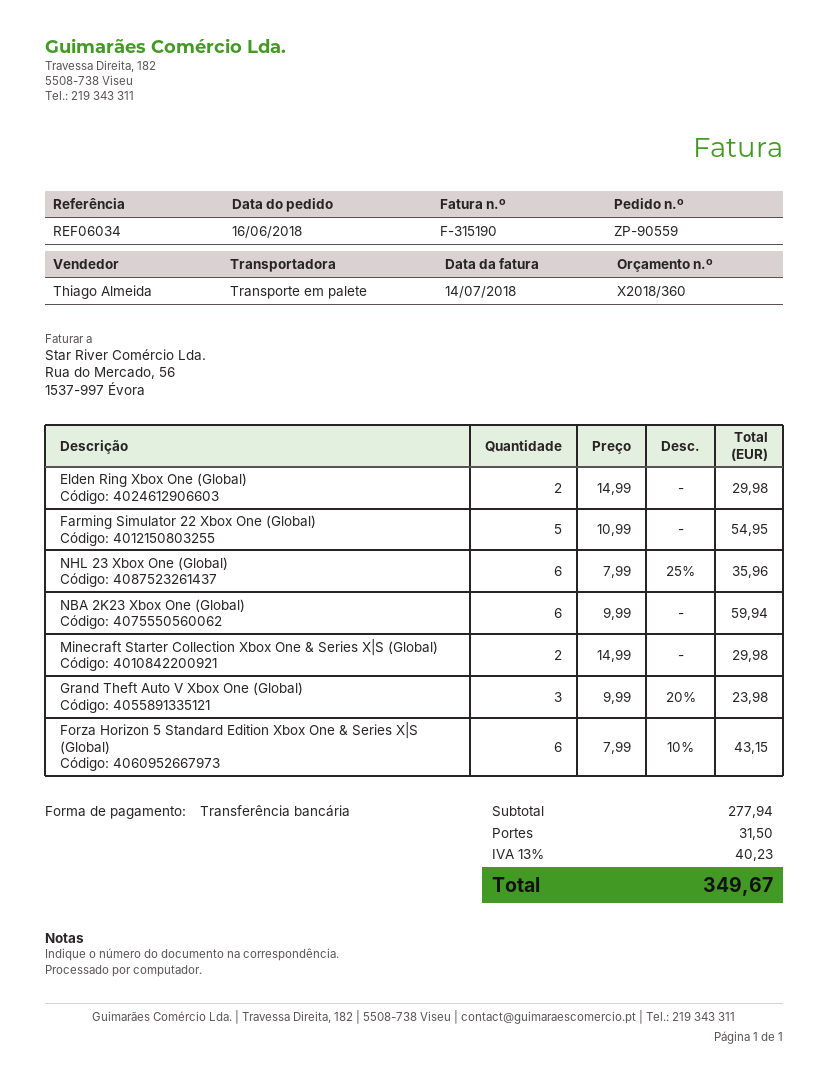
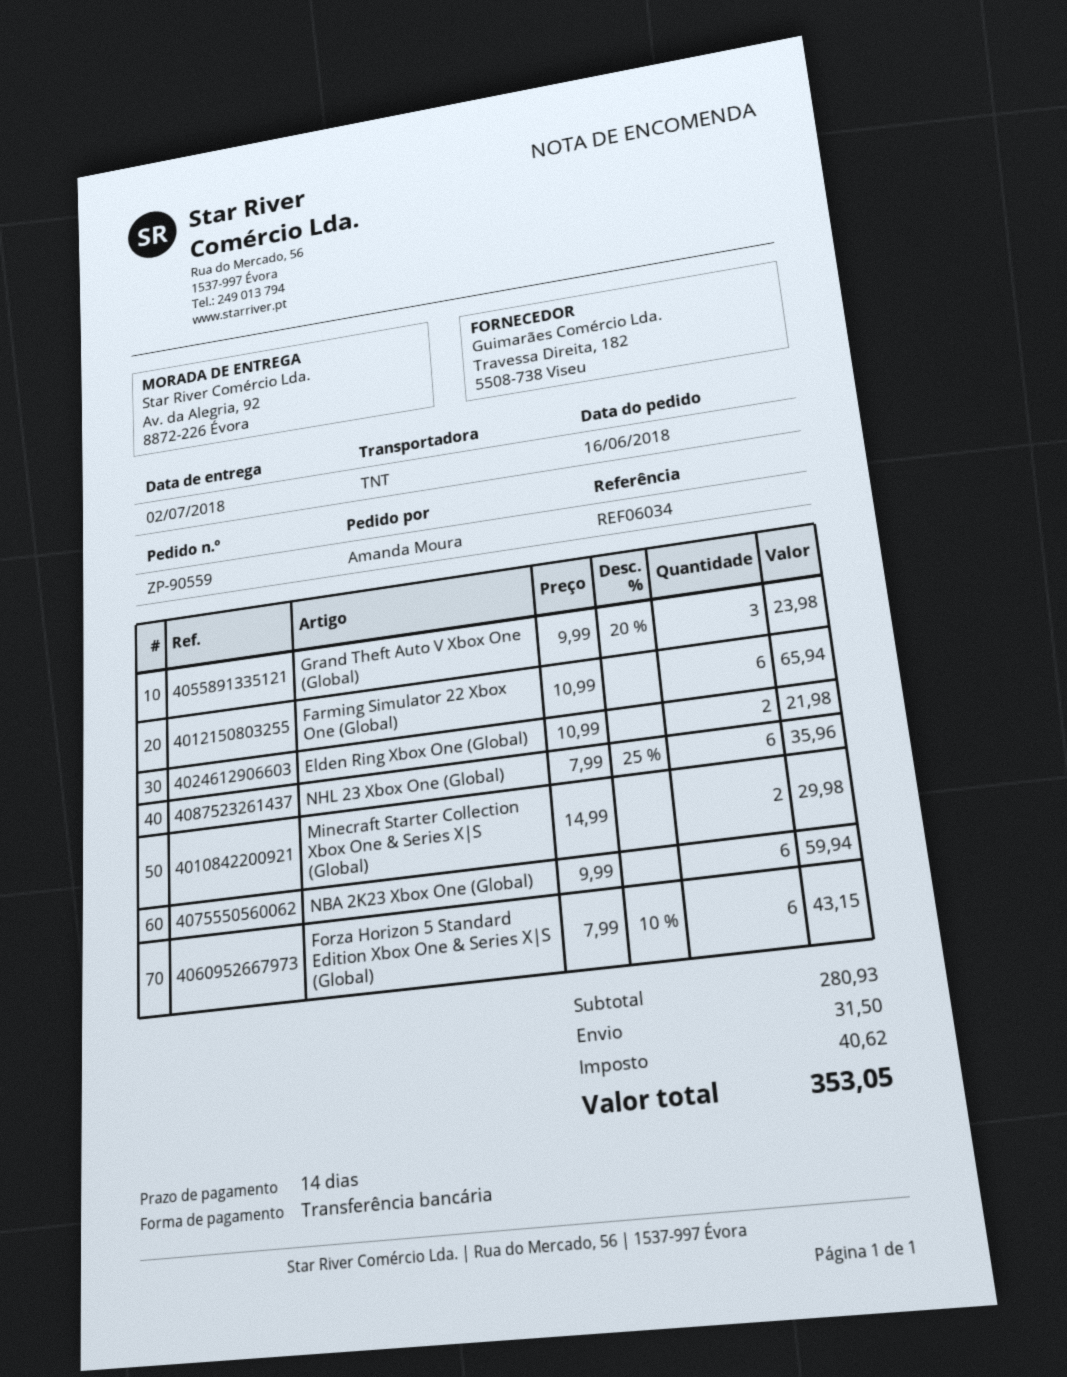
shipping method: pallet freight -> TNT
Elden Ring Xbox One (Global): 2 x 14.99 = 29.98 -> 2 x 10.99 = 21.98
Farming Simulator 22 Xbox One (Global): 5 x 10.99 = 54.95 -> 6 x 10.99 = 65.94
subtotal: 277.94 -> 280.93
tax: 40.23 -> 40.62
total: 349.67 -> 353.05

